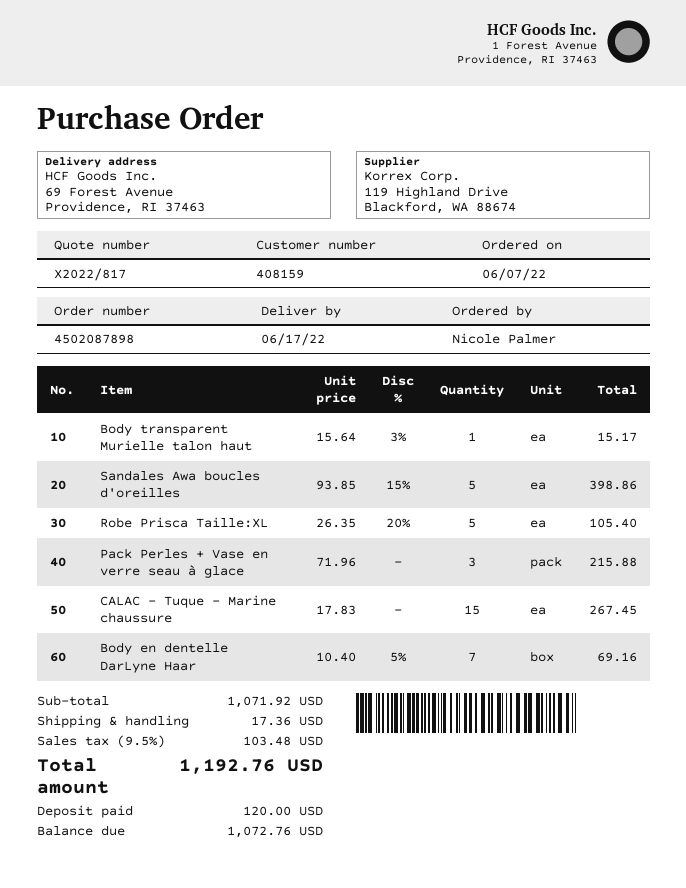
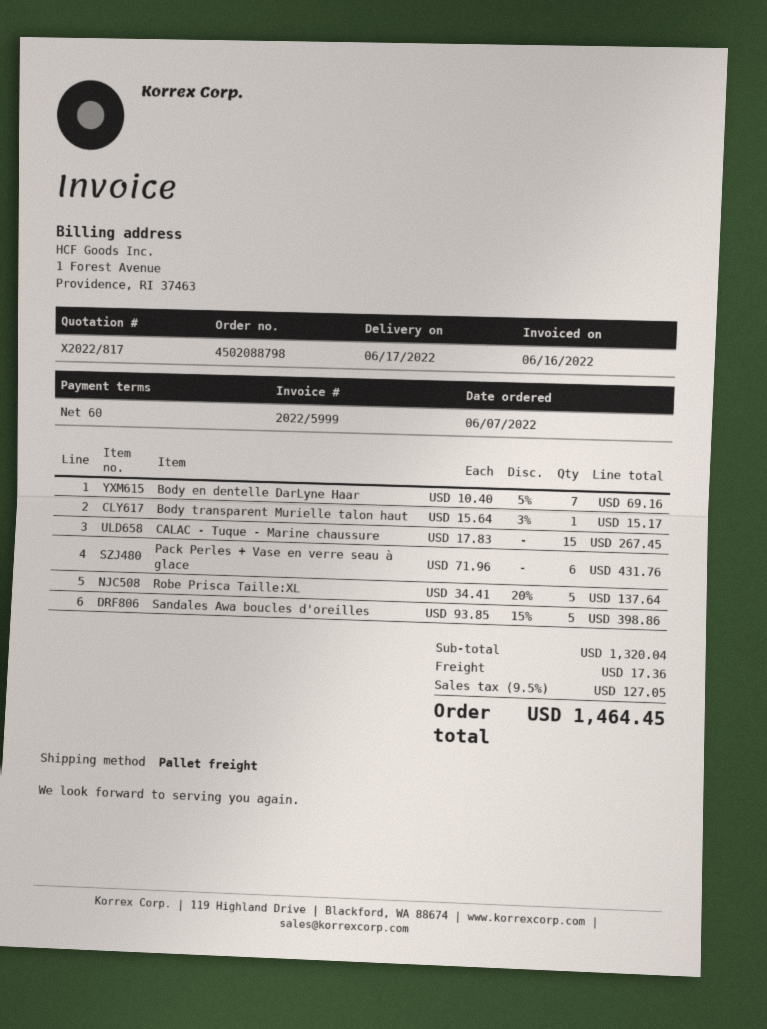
order number: 4502087898 -> 4502088798
Robe Prisca Taille:XL: 5 x 26.35 - 20% = 105.40 -> 5 x 34.41 - 20% = 137.64
Pack Perles + Vase en verre seau à glace: 3 x 71.96 = 215.88 -> 6 x 71.96 = 431.76
subtotal: 1071.92 -> 1320.04
tax: 9.5% = 103.48 -> 9.5% = 127.05
total: 1192.76 -> 1464.45

